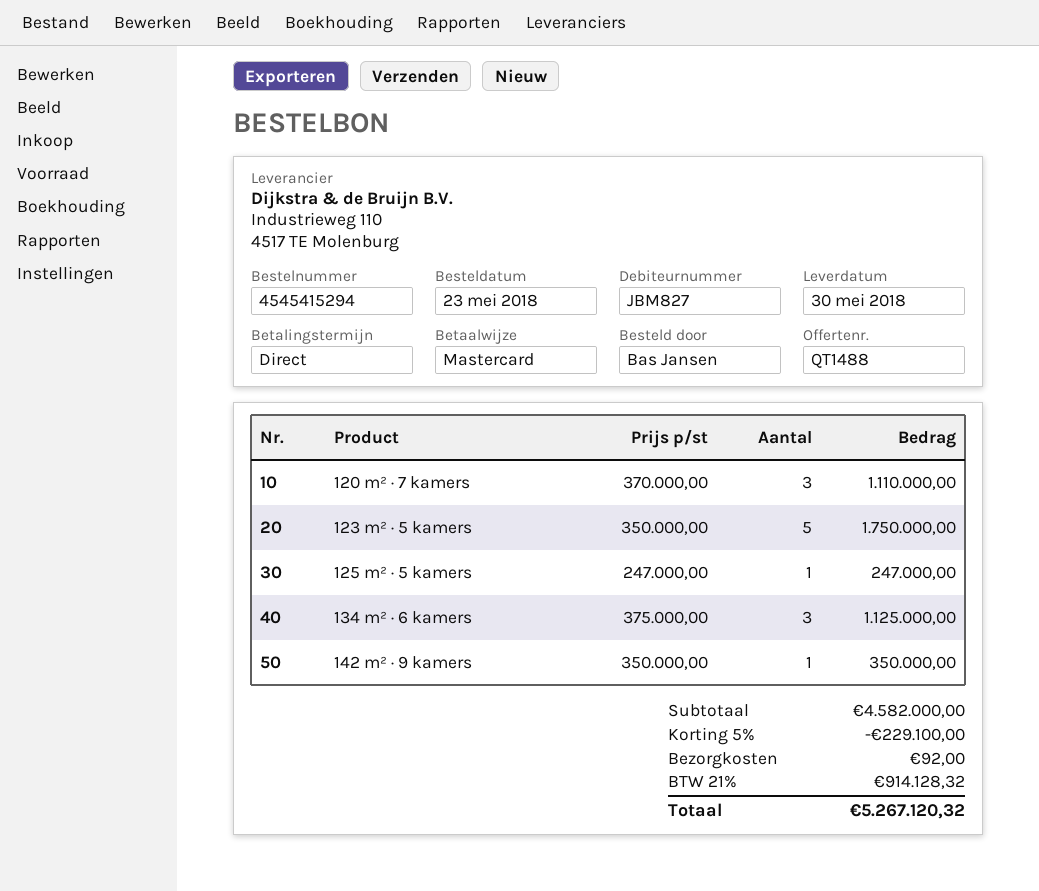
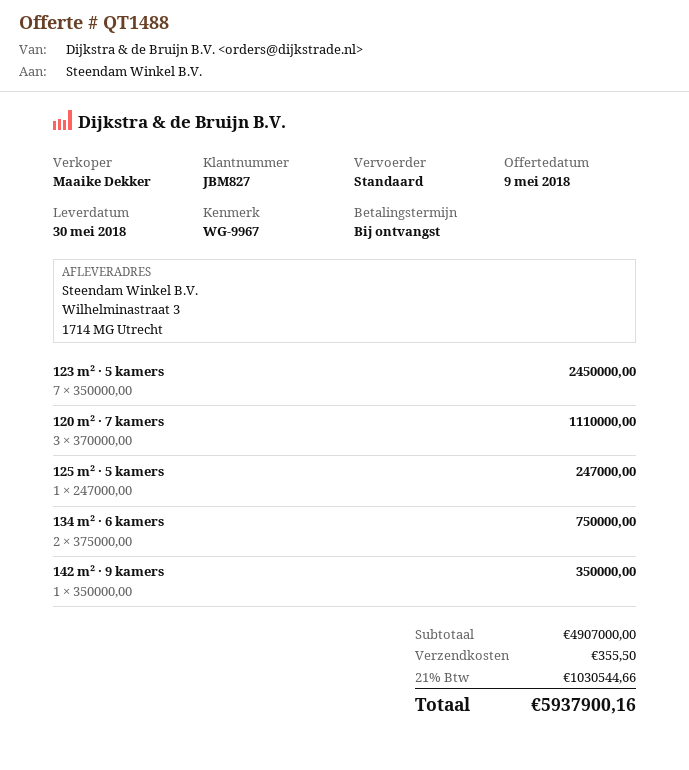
123 m² · 5 kamers: 5 x 350000.00 = 1750000.00 -> 7 x 350000.00 = 2450000.00
134 m² · 6 kamers: 3 x 375000.00 = 1125000.00 -> 2 x 375000.00 = 750000.00
subtotal: 4582000.00 -> 4907000.00
discount: 5% = 229100.00 -> none
shipping: 92.00 -> 355.50
tax: 21% = 914128.32 -> 21% = 1030544.66
total: 5267120.32 -> 5937900.16

